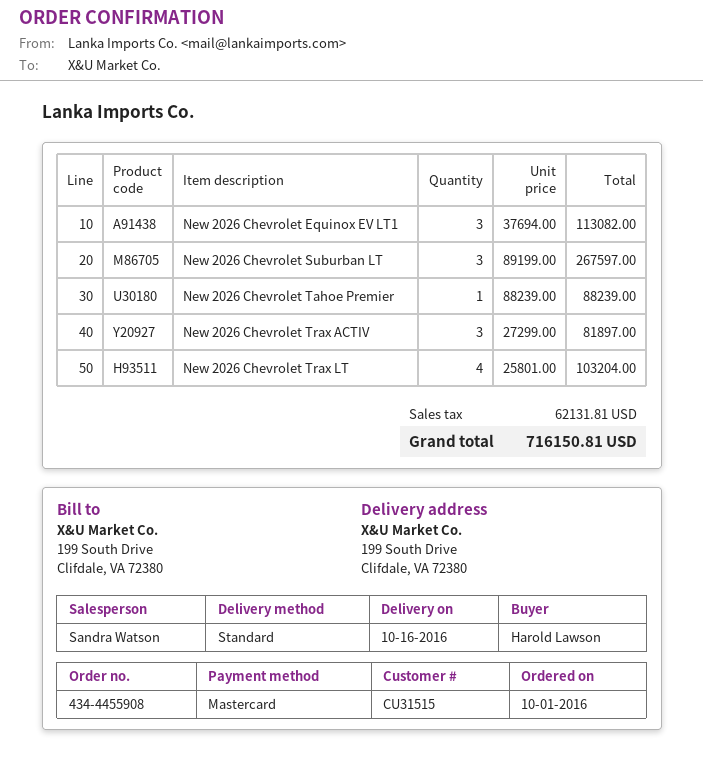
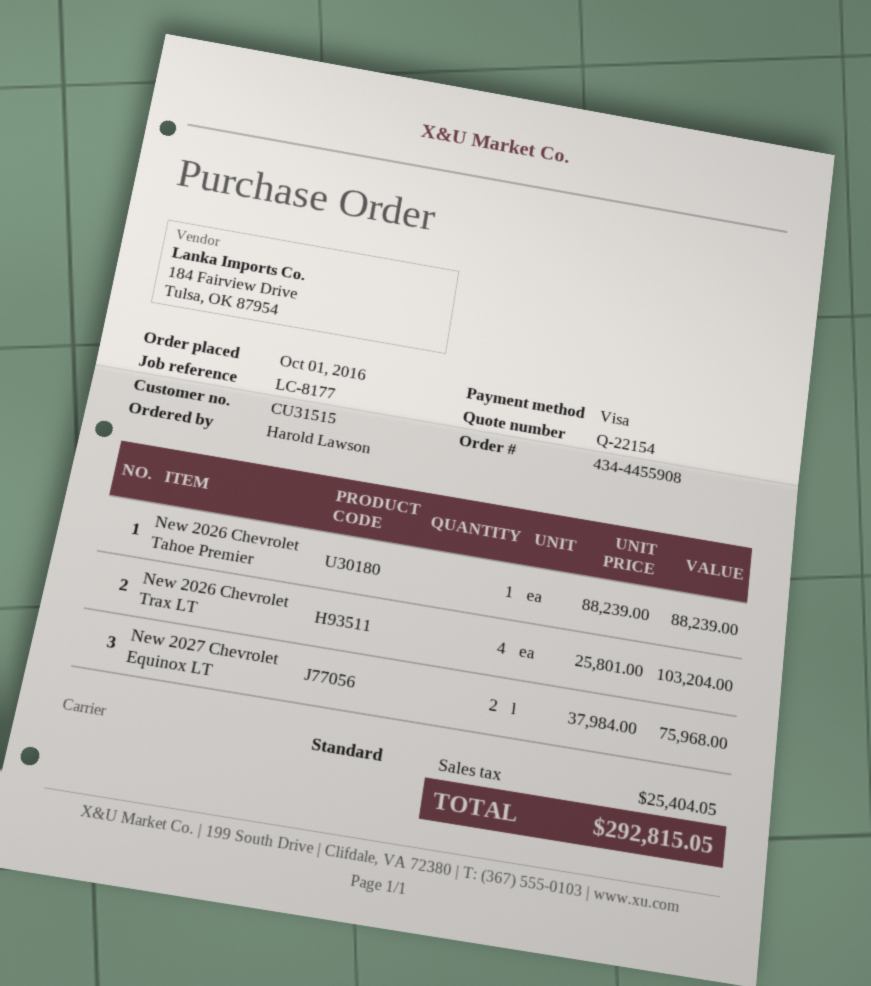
payment method: Mastercard -> Visa
New 2026 Chevrolet Equinox EV LT1: 3 x 37694.00 = 113082.00 -> none
New 2026 Chevrolet Suburban LT: 3 x 89199.00 = 267597.00 -> none
New 2026 Chevrolet Trax ACTIV: 3 x 27299.00 = 81897.00 -> none
New 2027 Chevrolet Equinox LT: none -> 2 x 37984.00 = 75968.00
tax: 62131.81 -> 25404.05
total: 716150.81 -> 292815.05

